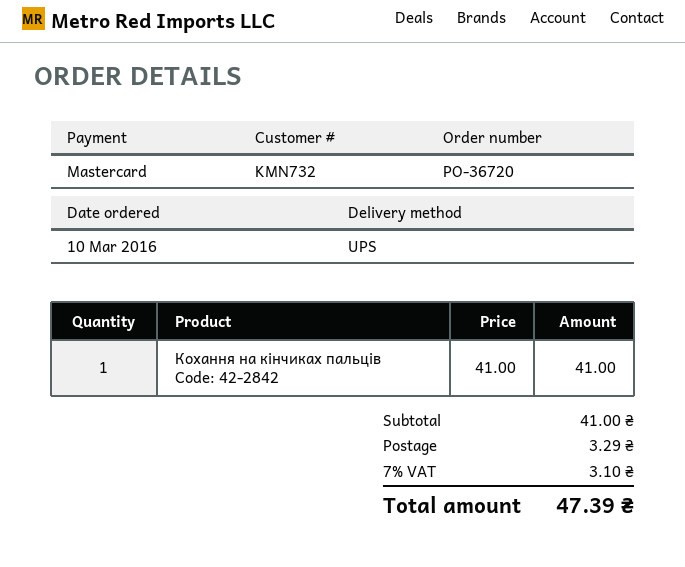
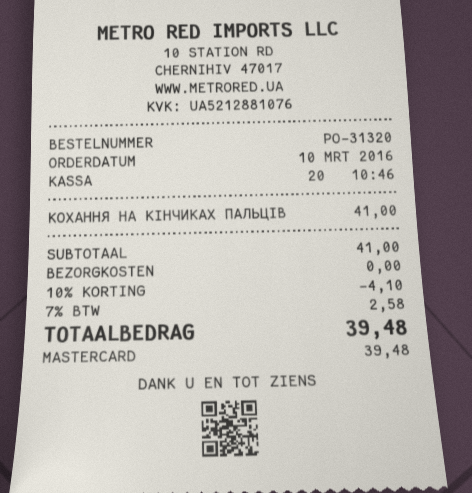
order number: PO-36720 -> PO-31320
discount: none -> 10% = 4.10
shipping: 3.29 -> 0.00
tax: 7% = 3.10 -> 7% = 2.58
total: 47.39 -> 39.48

